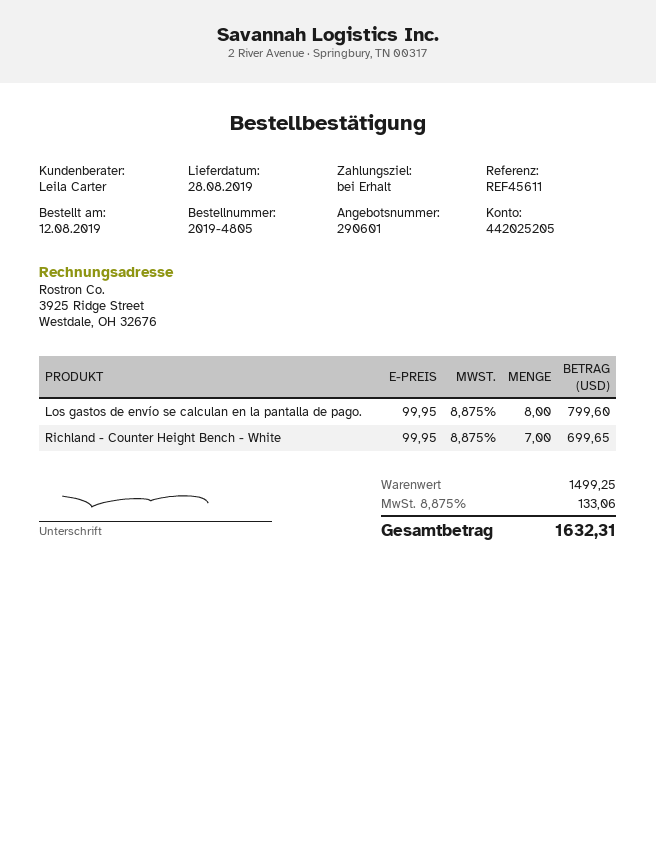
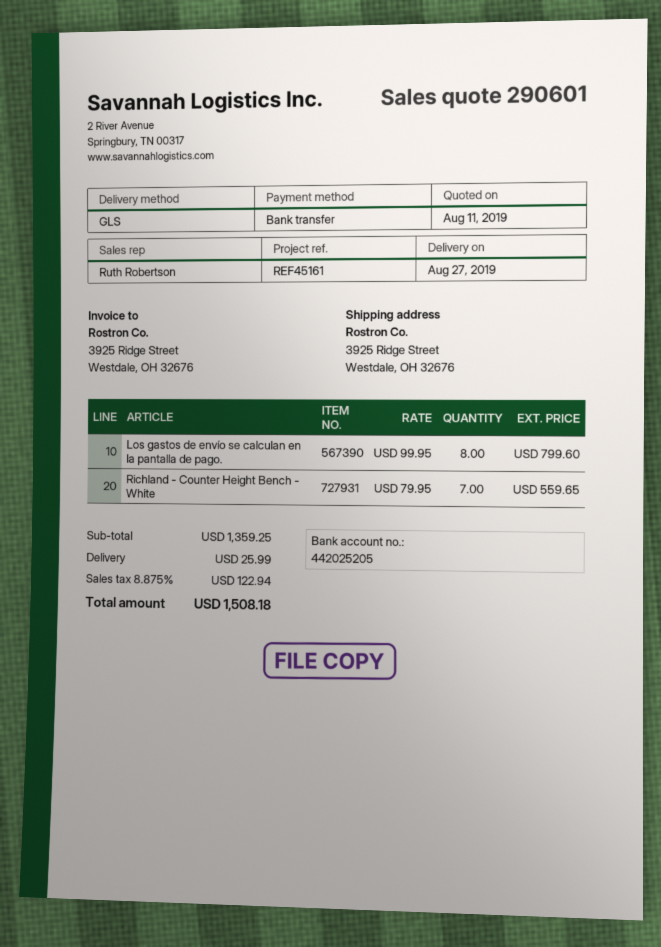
delivery date: 2019-08-28 -> 2019-08-27
reference: REF45611 -> REF45161
sales rep: Leila Carter -> Ruth Robertson
Richland - Counter Height Bench - White: 7 x 99.95 = 699.65 -> 7 x 79.95 = 559.65
subtotal: 1499.25 -> 1359.25
shipping: none -> 25.99
tax: 8.875% = 133.06 -> 8.875% = 122.94
total: 1632.31 -> 1508.18

